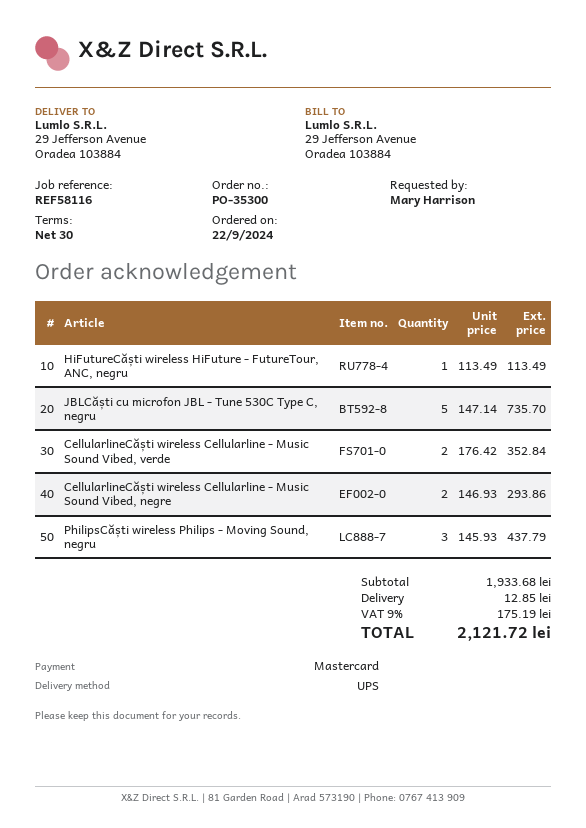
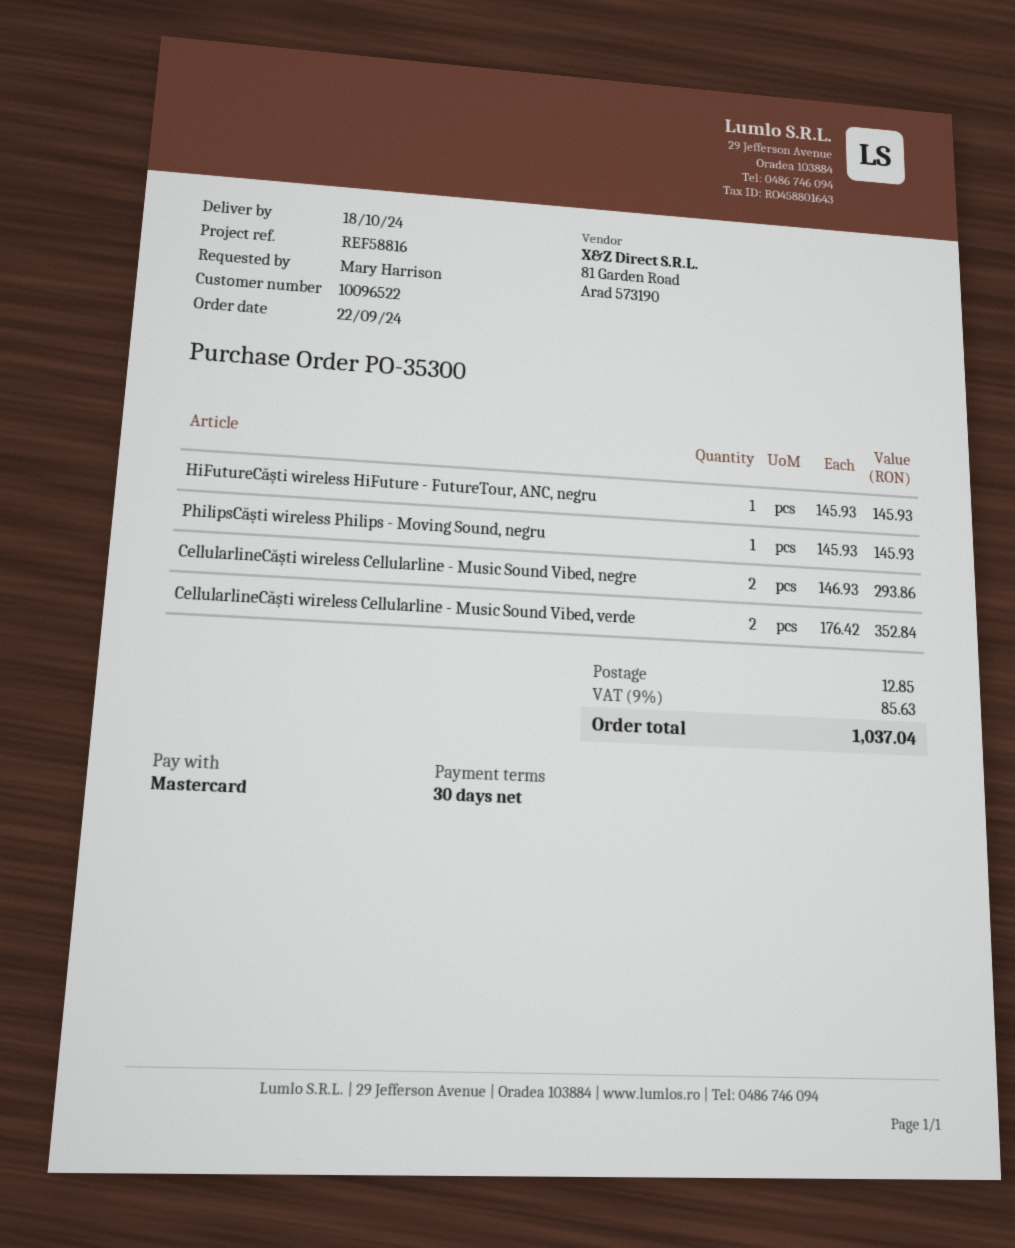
reference: REF58116 -> REF58816
HiFutureCăști wireless HiFuture - FutureTour, ANC, negru: 1 x 113.49 = 113.49 -> 1 x 145.93 = 145.93
JBLCăști cu microfon JBL - Tune 530C Type C, negru: 5 x 147.14 = 735.70 -> none
PhilipsCăști wireless Philips - Moving Sound, negru: 3 x 145.93 = 437.79 -> 1 x 145.93 = 145.93
tax: 9% = 175.19 -> 9% = 85.63
total: 2121.72 -> 1037.04

